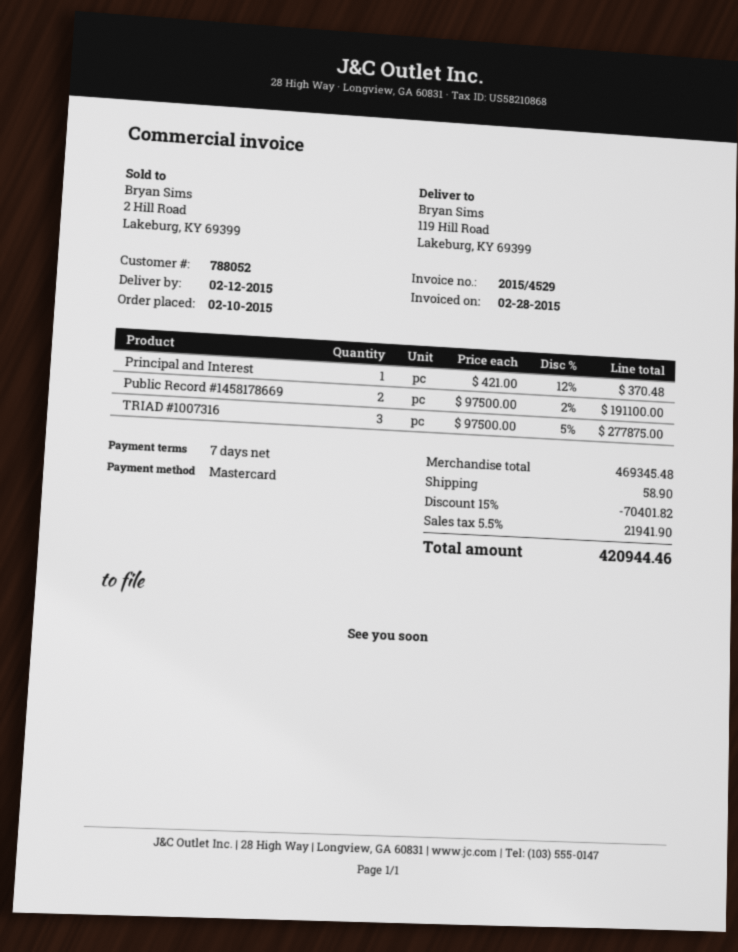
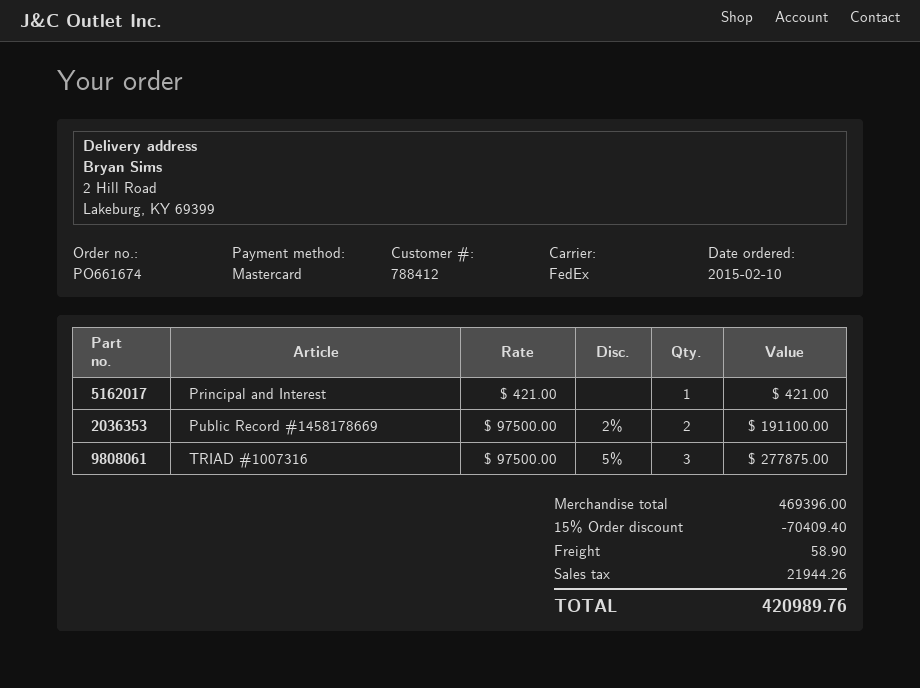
customer number: 788052 -> 788412
ship to: 119 Hill Road, Lakeburg, KY 69399 -> 2 Hill Road, Lakeburg, KY 69399
Principal and Interest: 1 x 421.00 - 12% = 370.48 -> 1 x 421.00 = 421.00
subtotal: 469345.48 -> 469396.00
discount: 15% = 70401.82 -> 15% = 70409.40
tax: 21941.90 -> 21944.26
total: 420944.46 -> 420989.76

